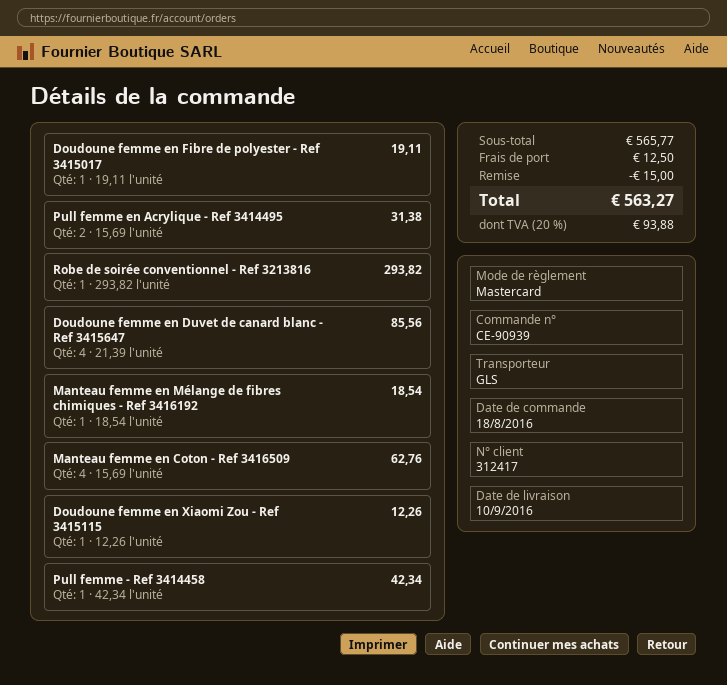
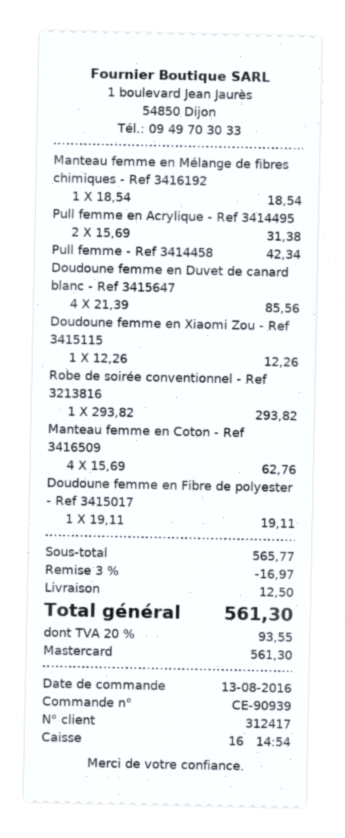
order date: 2016-08-18 -> 2016-08-13
discount: 15.00 -> 16.97
tax: 20% = 93.88 -> 20% = 93.55
total: 563.27 -> 561.30

